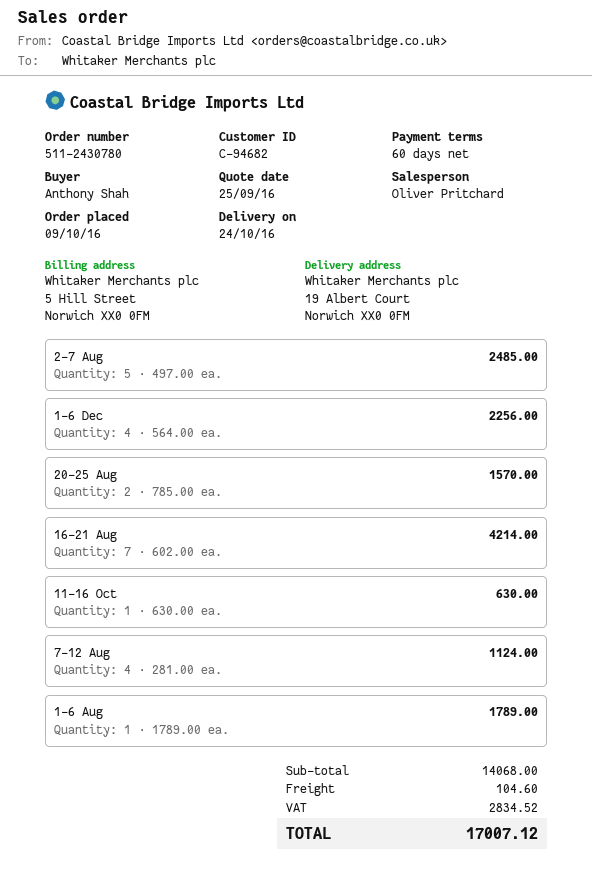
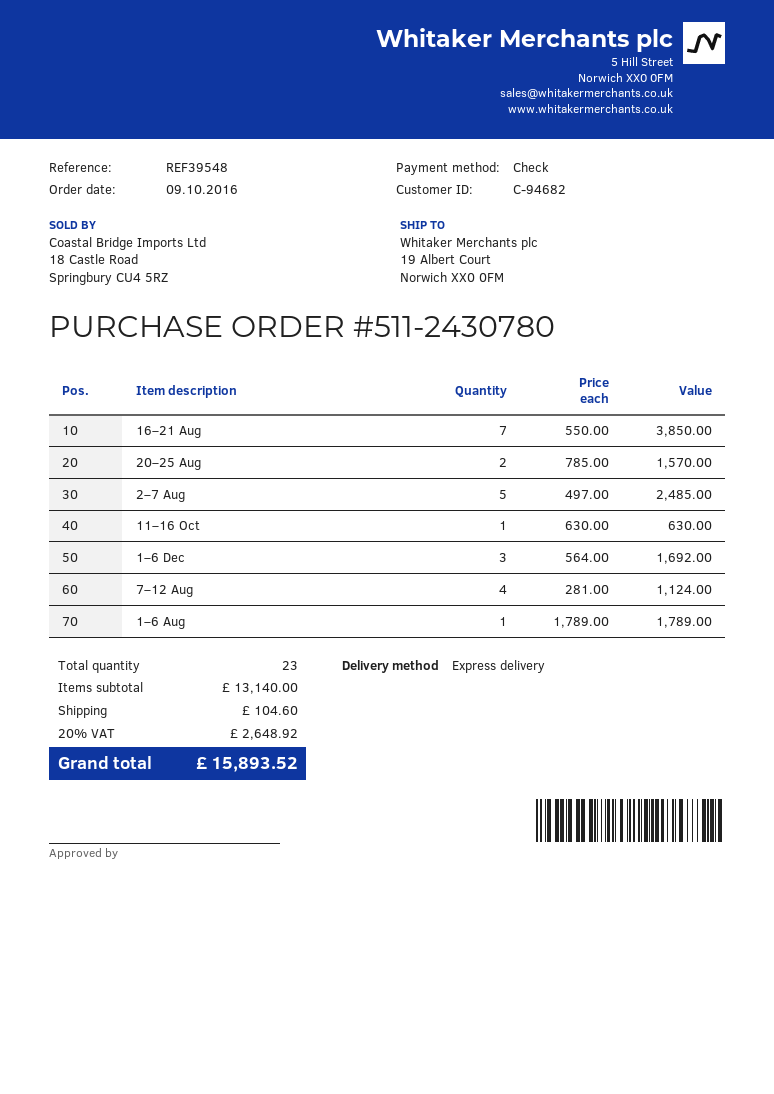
1–6 Dec: 4 x 564.00 = 2256.00 -> 3 x 564.00 = 1692.00
16–21 Aug: 7 x 602.00 = 4214.00 -> 7 x 550.00 = 3850.00
subtotal: 14068.00 -> 13140.00
tax: 2834.52 -> 2648.92
total: 17007.12 -> 15893.52

